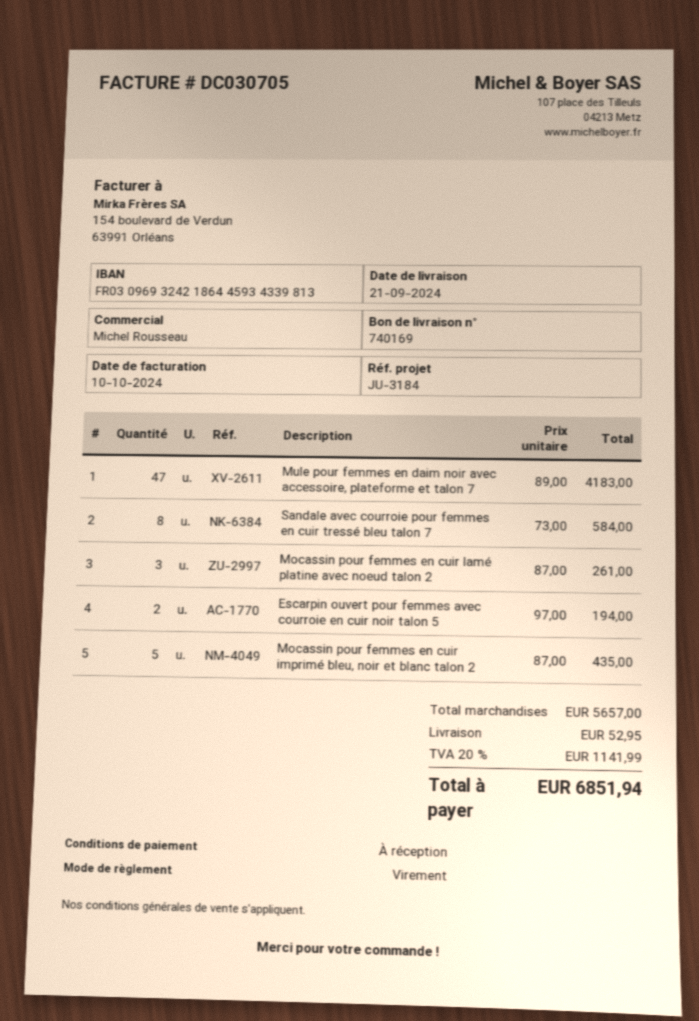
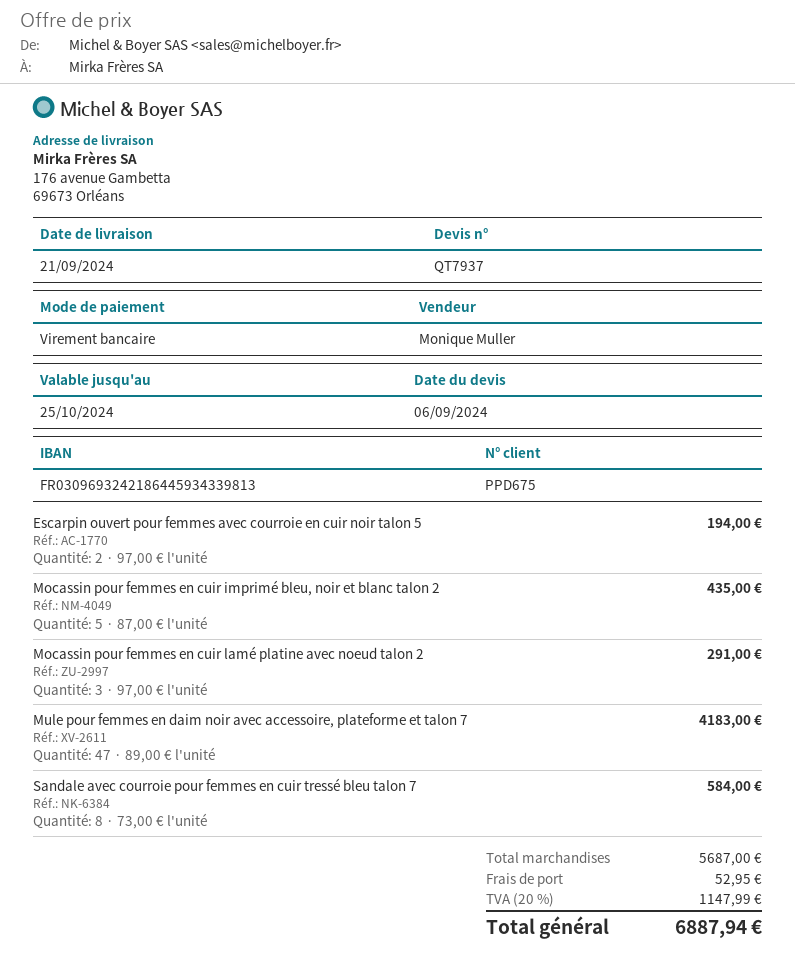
sales rep: Michel Rousseau -> Monique Muller
Mocassin pour femmes en cuir lamé platine avec noeud talon 2: 3 x 87.00 = 261.00 -> 3 x 97.00 = 291.00
subtotal: 5657.00 -> 5687.00
tax: 20% = 1141.99 -> 20% = 1147.99
total: 6851.94 -> 6887.94

